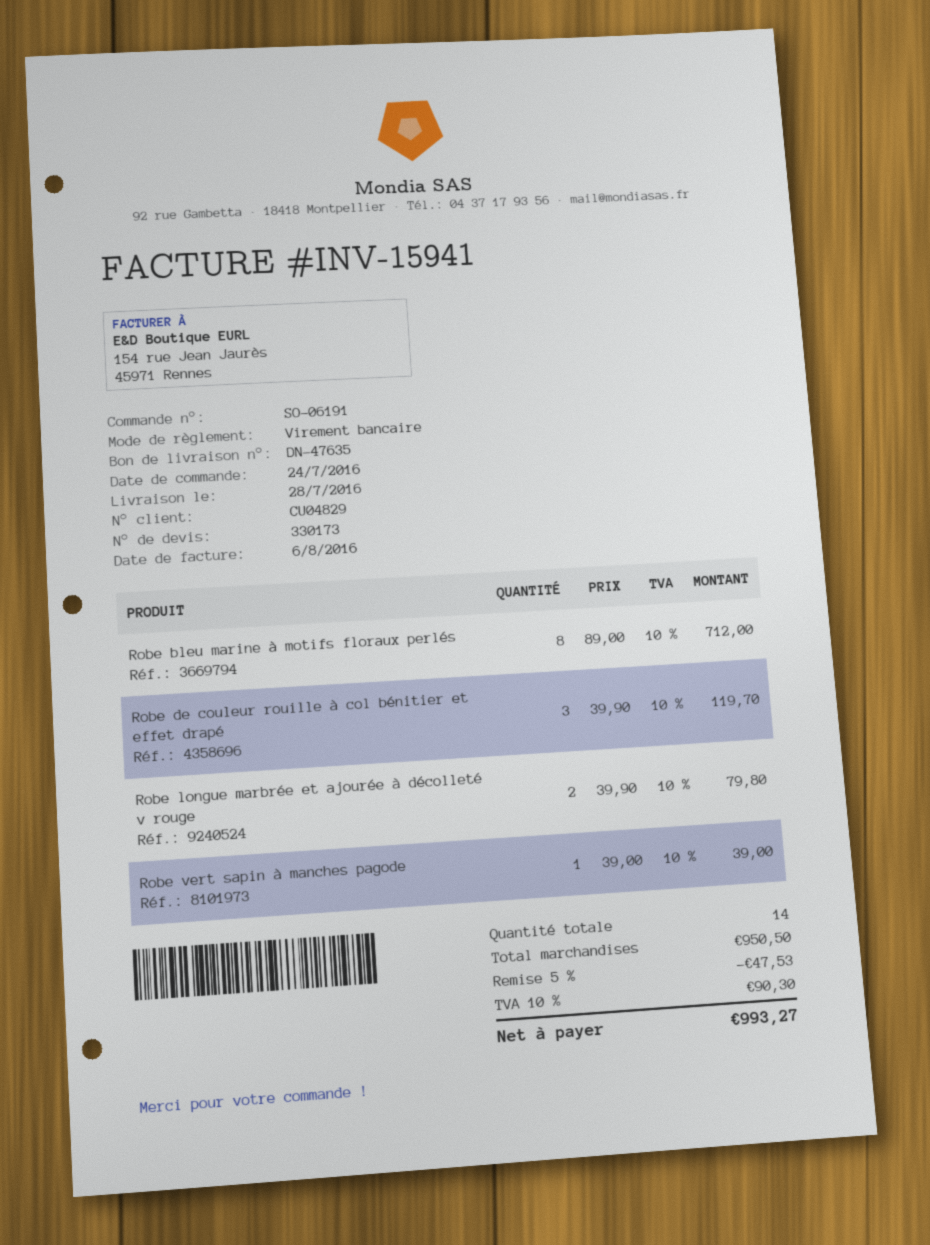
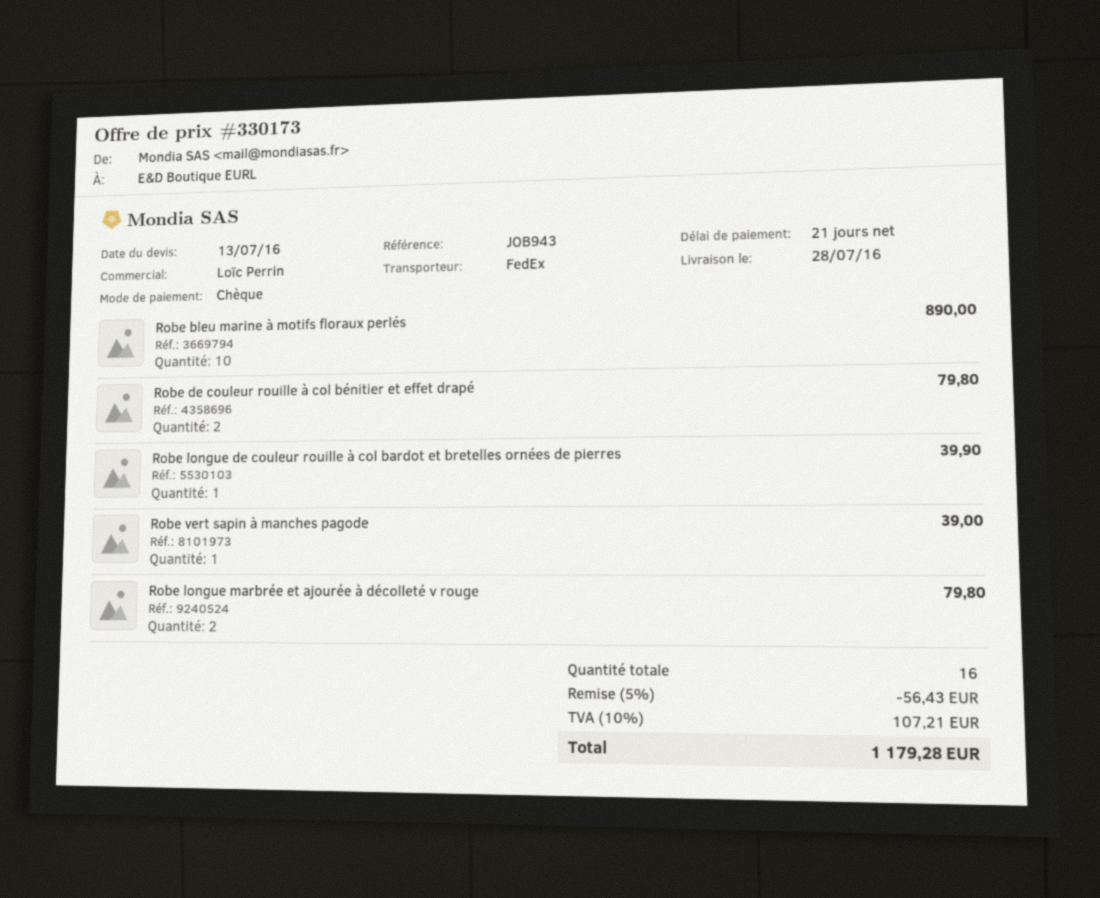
payment method: bank transfer -> cheque
Robe bleu marine à motifs floraux perlés: 8 for 712.00 -> 10 for 890.00
Robe de couleur rouille à col bénitier et effet drapé: 3 for 119.70 -> 2 for 79.80
Robe longue de couleur rouille à col bardot et bretelles ornées de pierres: none -> 1 for 39.90
total quantity: 14 -> 16
discount: 5% = 47.53 -> 5% = 56.43
tax: 10% = 90.30 -> 10% = 107.21
total: 993.27 -> 1179.28

